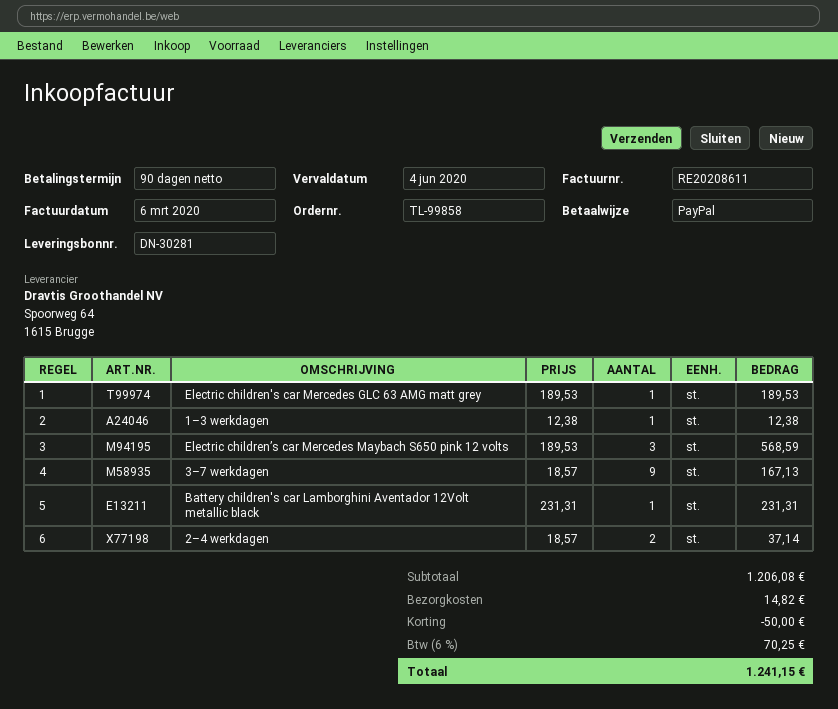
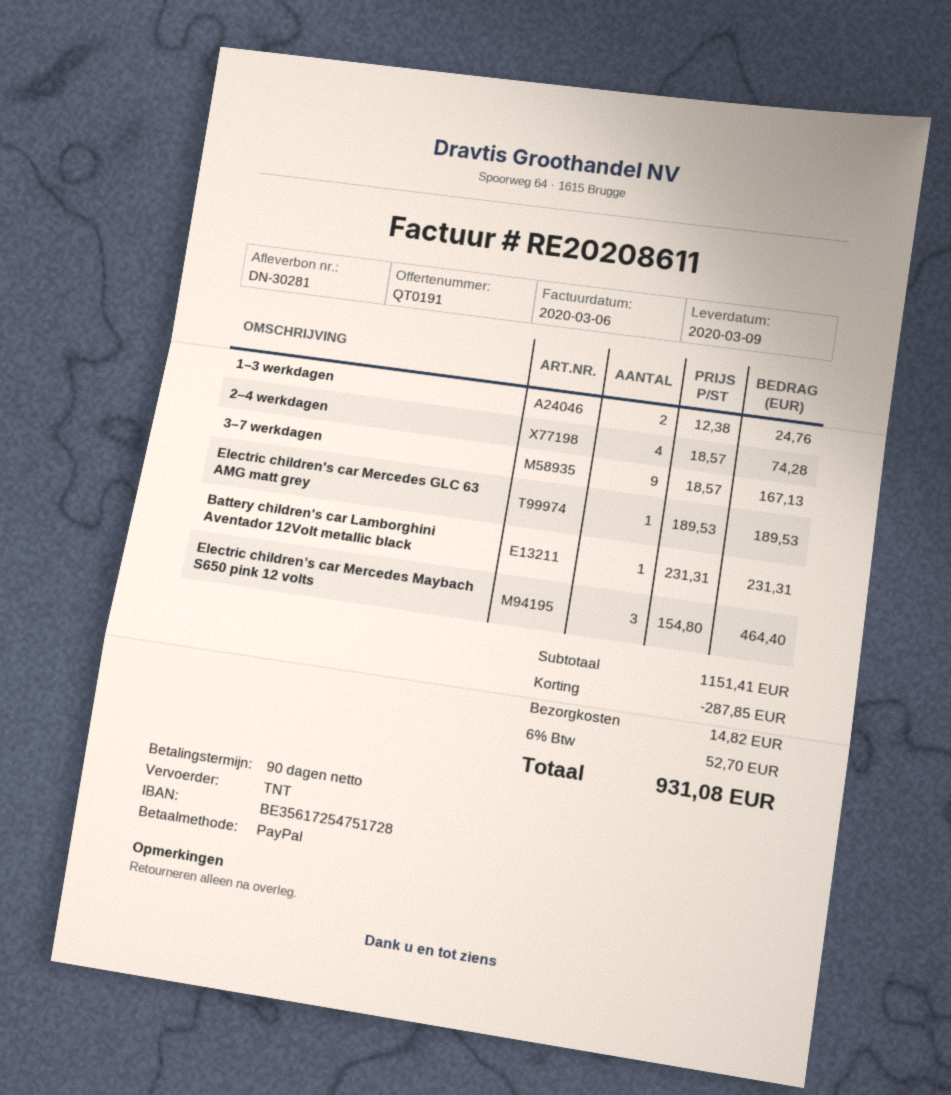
1–3 werkdagen: 1 x 12.38 = 12.38 -> 2 x 12.38 = 24.76
Electric children’s car Mercedes Maybach S650 pink 12 volts: 3 x 189.53 = 568.59 -> 3 x 154.80 = 464.40
2–4 werkdagen: 2 x 18.57 = 37.14 -> 4 x 18.57 = 74.28
subtotal: 1206.08 -> 1151.41
discount: 50.00 -> 287.85
tax: 6% = 70.25 -> 6% = 52.70
total: 1241.15 -> 931.08

